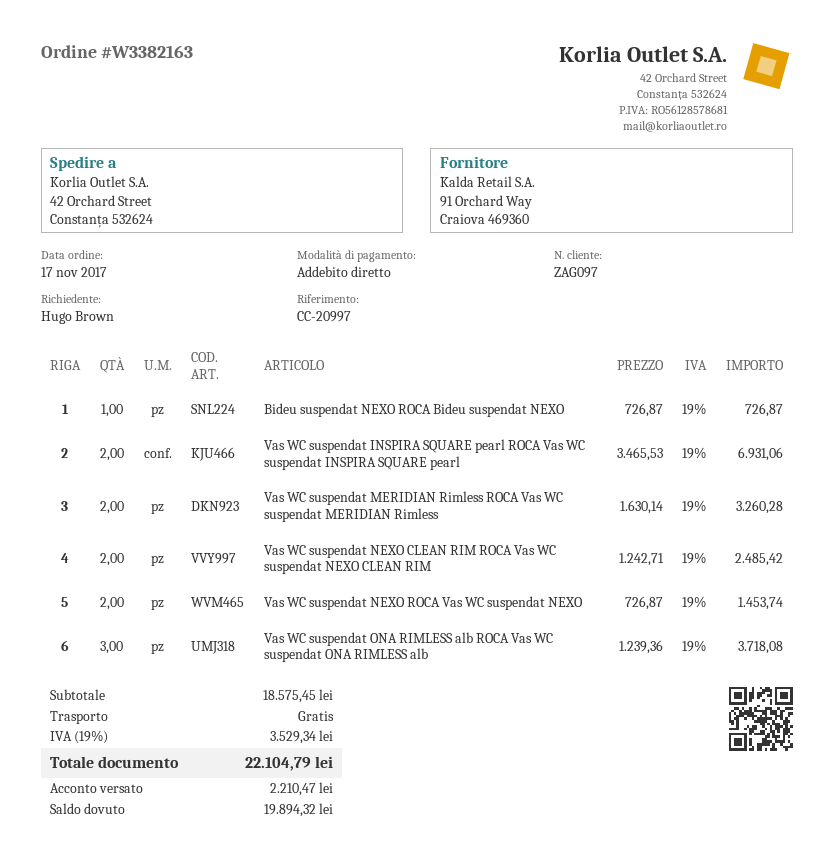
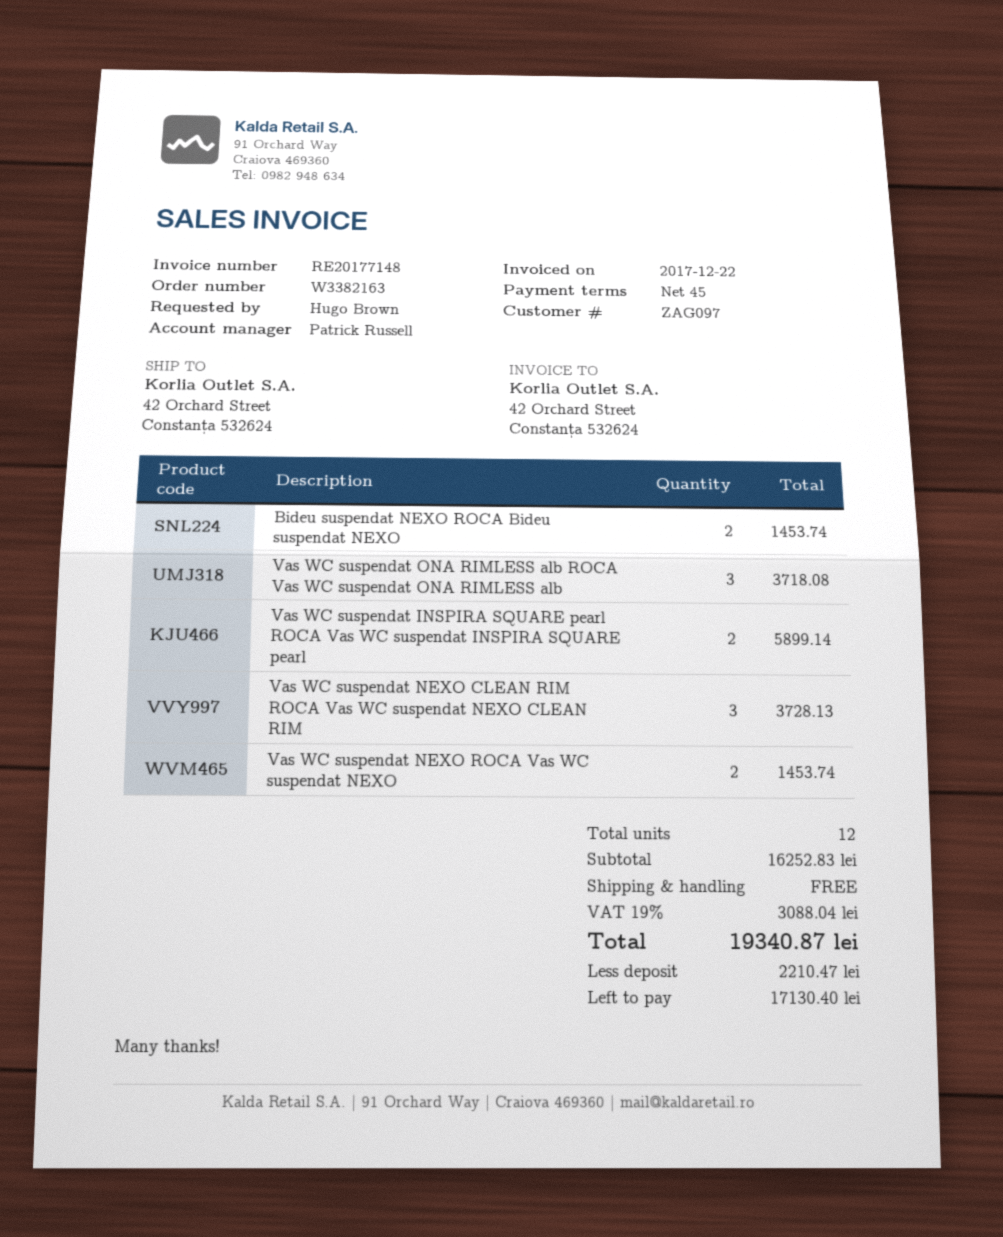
Bideu suspendat NEXO ROCA Bideu suspendat NEXO: 1 for 726.87 -> 2 for 1453.74
Vas WC suspendat INSPIRA SQUARE pearl ROCA Vas WC suspendat INSPIRA SQUARE pearl: 2 for 6931.06 -> 2 for 5899.14
Vas WC suspendat MERIDIAN Rimless ROCA Vas WC suspendat MERIDIAN Rimless: 2 for 3260.28 -> none
Vas WC suspendat NEXO CLEAN RIM ROCA Vas WC suspendat NEXO CLEAN RIM: 2 for 2485.42 -> 3 for 3728.13
subtotal: 18575.45 -> 16252.83
tax: 19% = 3529.34 -> 19% = 3088.04
total: 22104.79 -> 19340.87
balance: 19894.32 -> 17130.40

